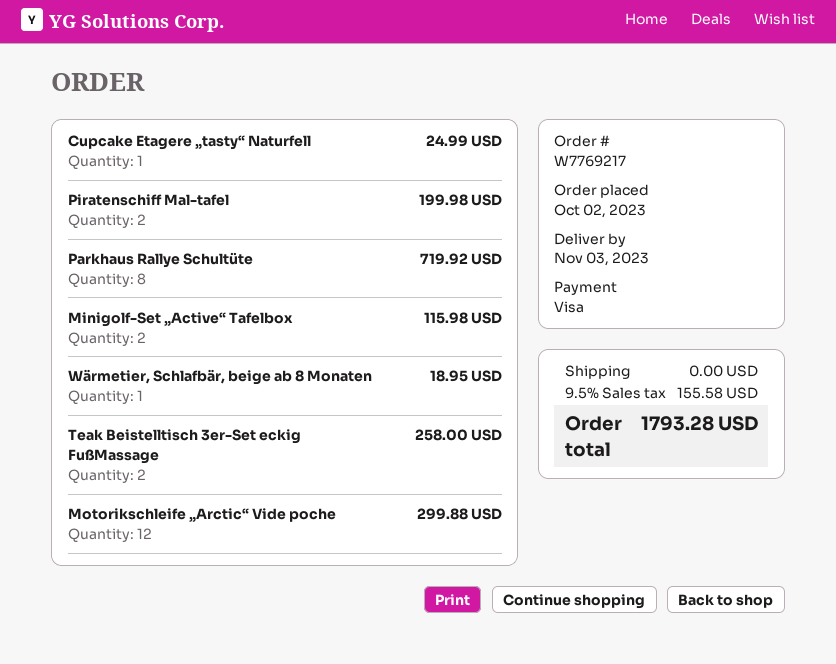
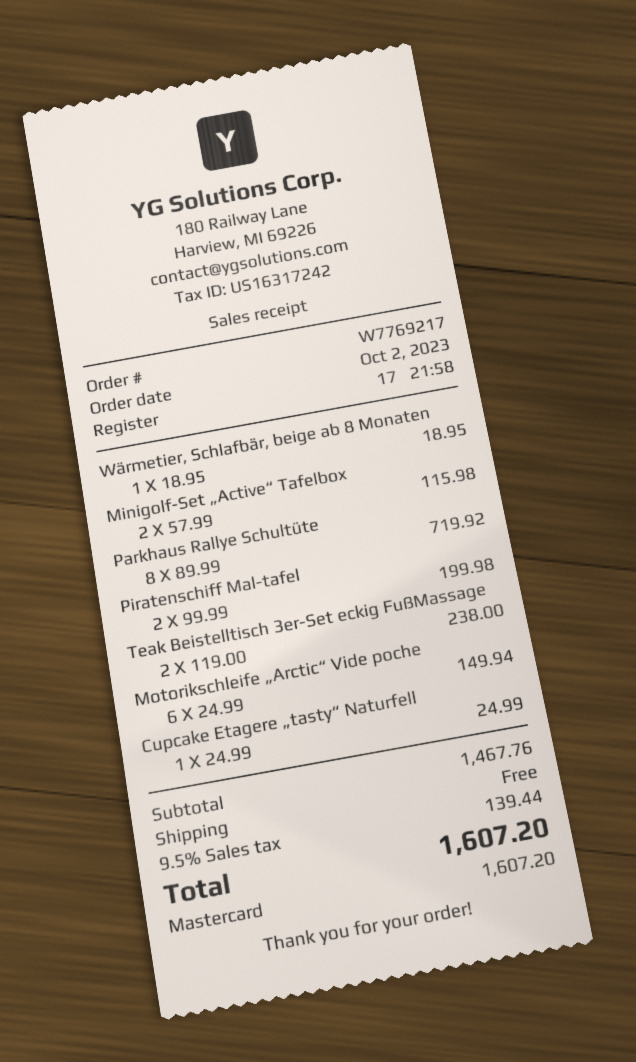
payment method: Visa -> Mastercard
Teak Beistelltisch 3er-Set eckig FußMassage: 2 for 258.00 -> 2 for 238.00
Motorikschleife „Arctic“ Vide poche: 12 for 299.88 -> 6 for 149.94
tax: 9.5% = 155.58 -> 9.5% = 139.44
total: 1793.28 -> 1607.20

